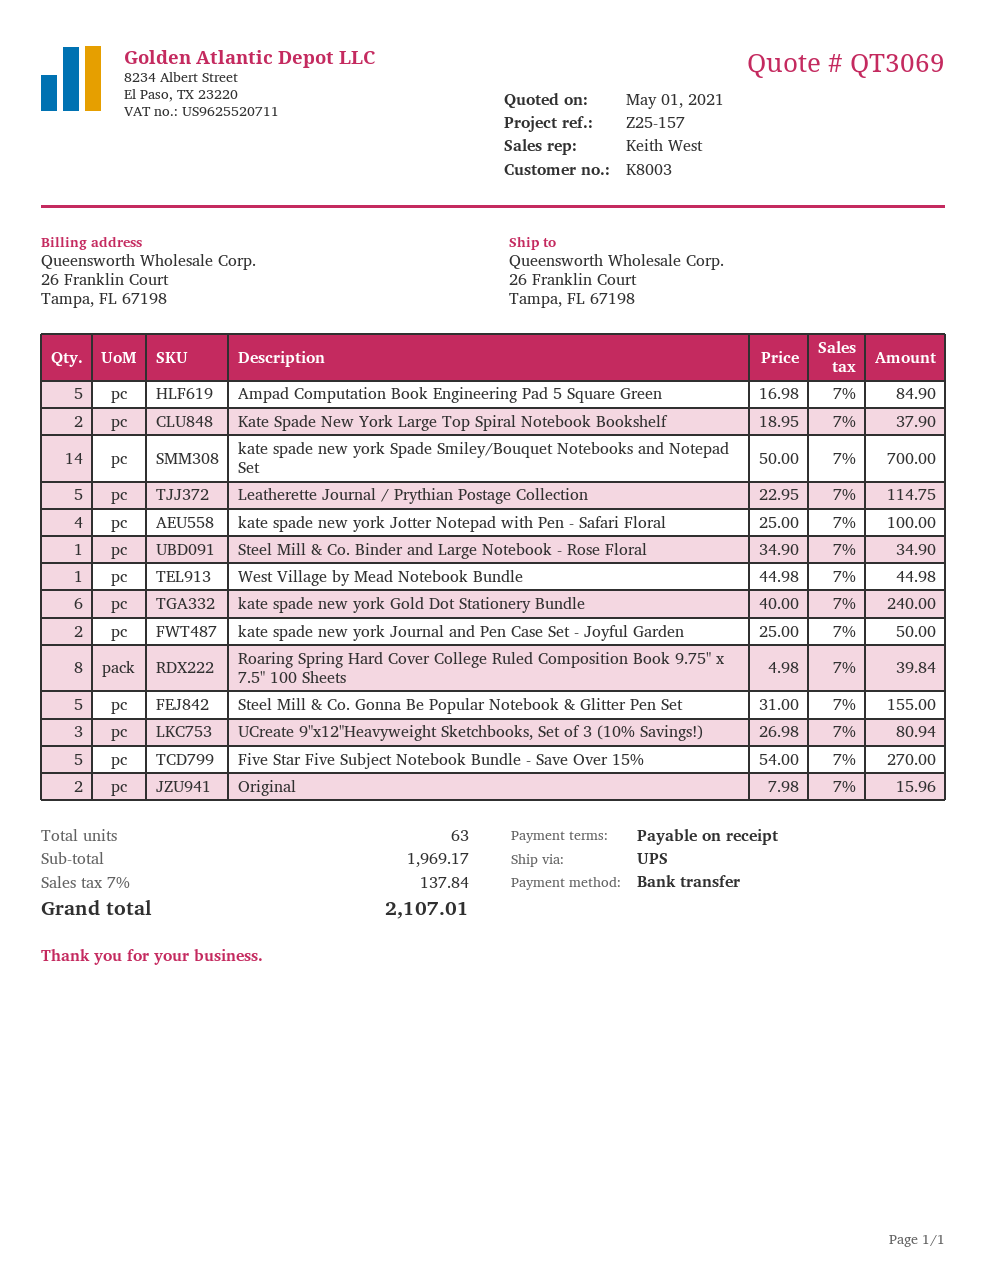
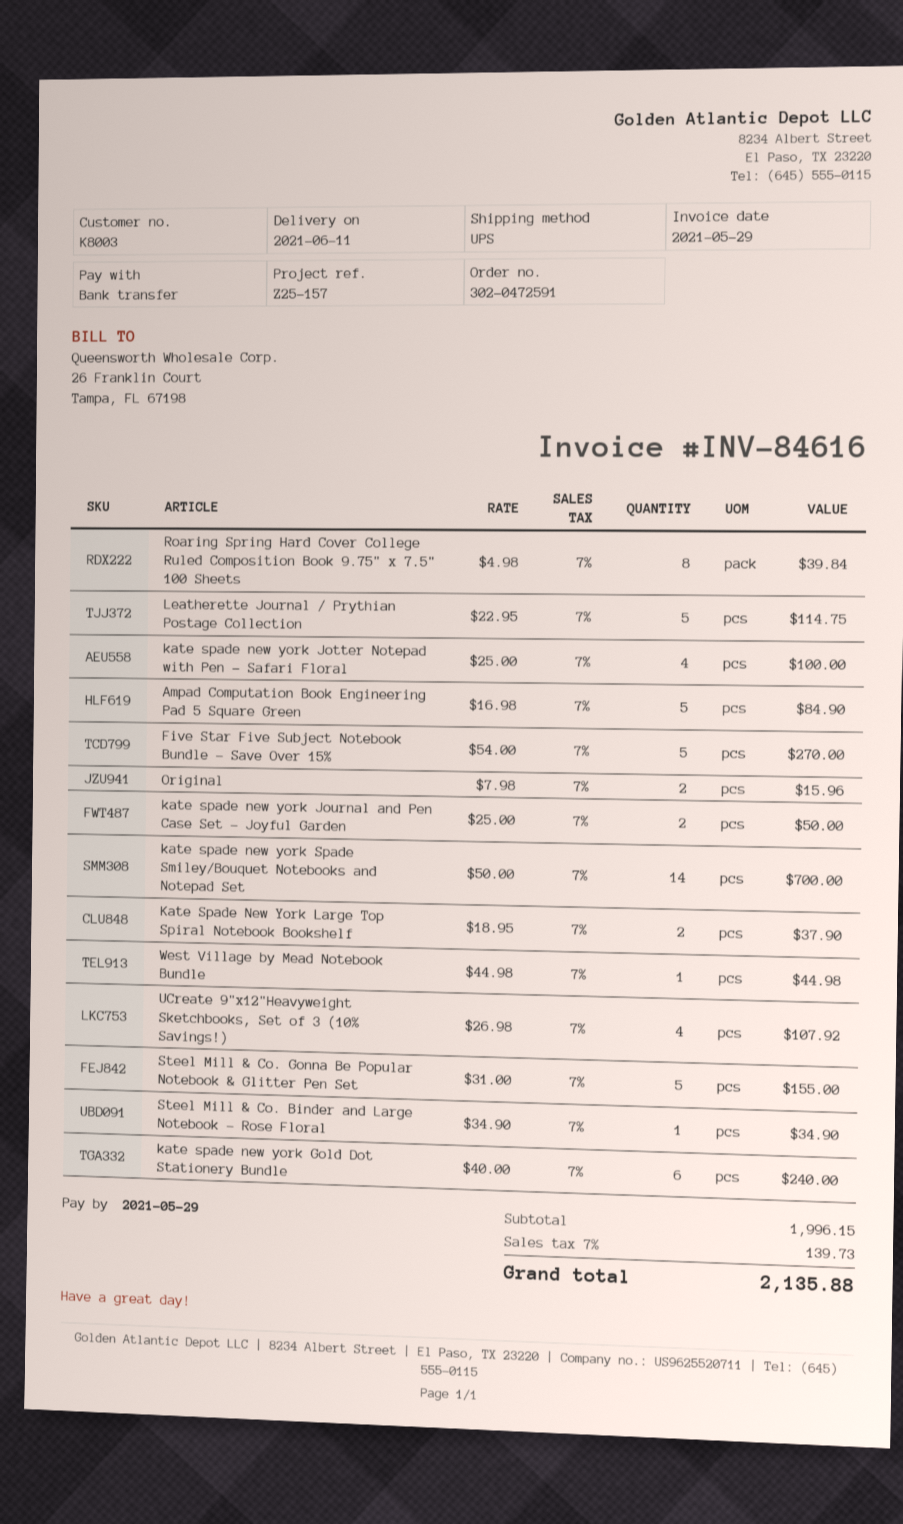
UCreate 9"x12"Heavyweight Sketchbooks, Set of 3 (10% Savings!): 3 x 26.98 = 80.94 -> 4 x 26.98 = 107.92
subtotal: 1969.17 -> 1996.15
tax: 7% = 137.84 -> 7% = 139.73
total: 2107.01 -> 2135.88

